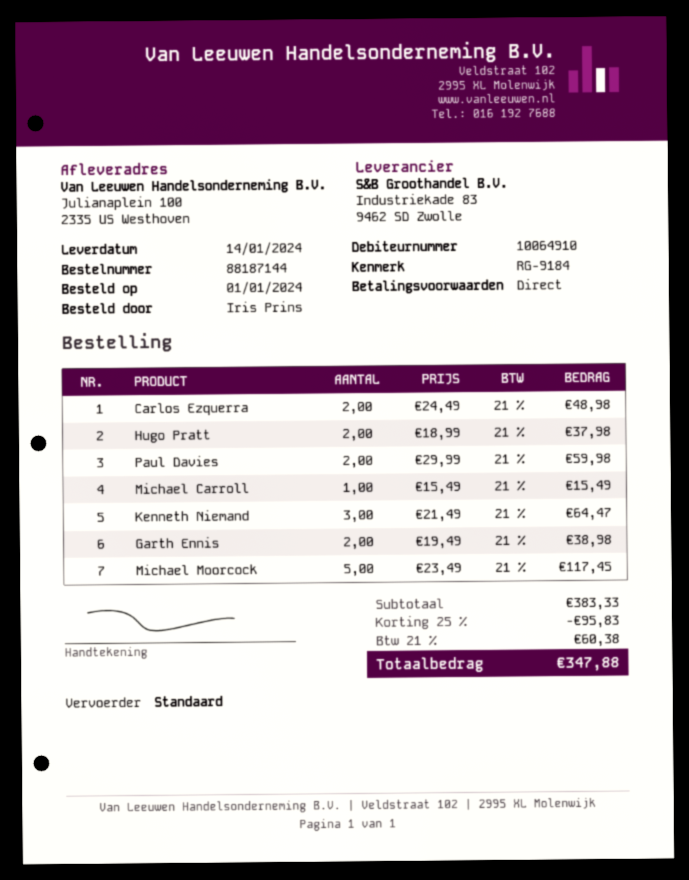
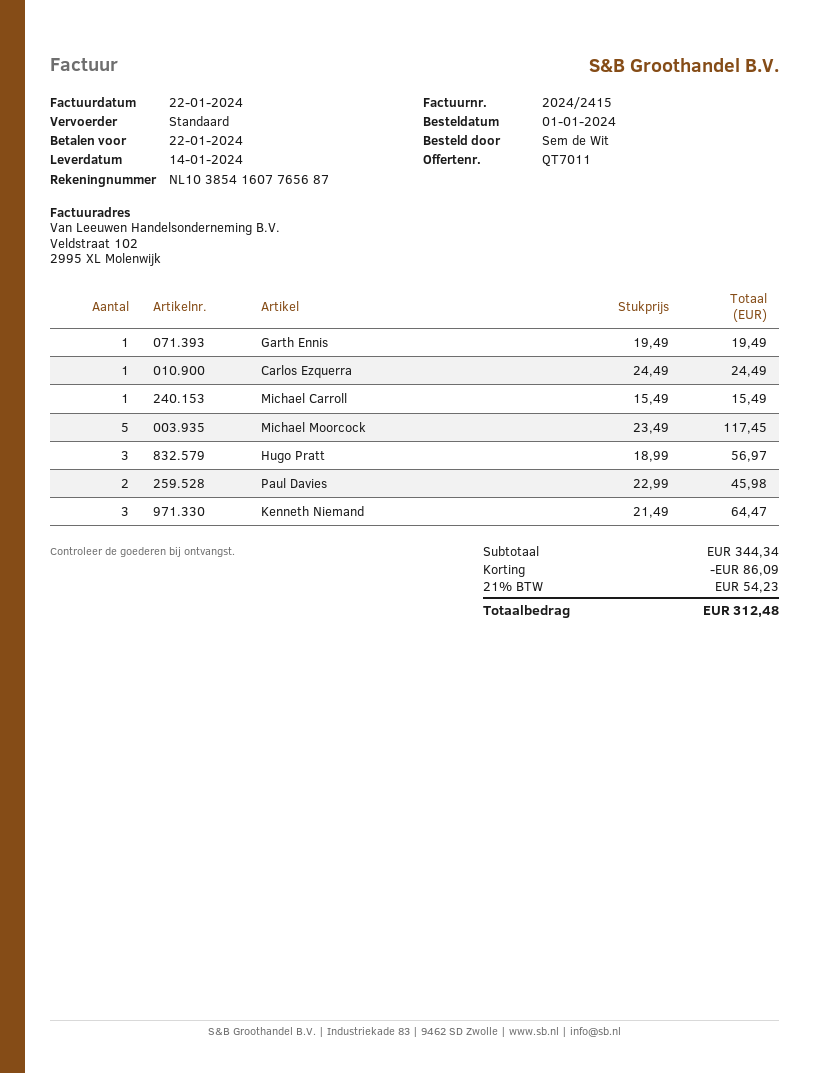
ordered by: Iris Prins -> Sem de Wit
Carlos Ezquerra: 2 x 24.49 = 48.98 -> 1 x 24.49 = 24.49
Hugo Pratt: 2 x 18.99 = 37.98 -> 3 x 18.99 = 56.97
Paul Davies: 2 x 29.99 = 59.98 -> 2 x 22.99 = 45.98
Garth Ennis: 2 x 19.49 = 38.98 -> 1 x 19.49 = 19.49
subtotal: 383.33 -> 344.34
discount: 95.83 -> 86.09
tax: 21% = 60.38 -> 21% = 54.23
total: 347.88 -> 312.48

